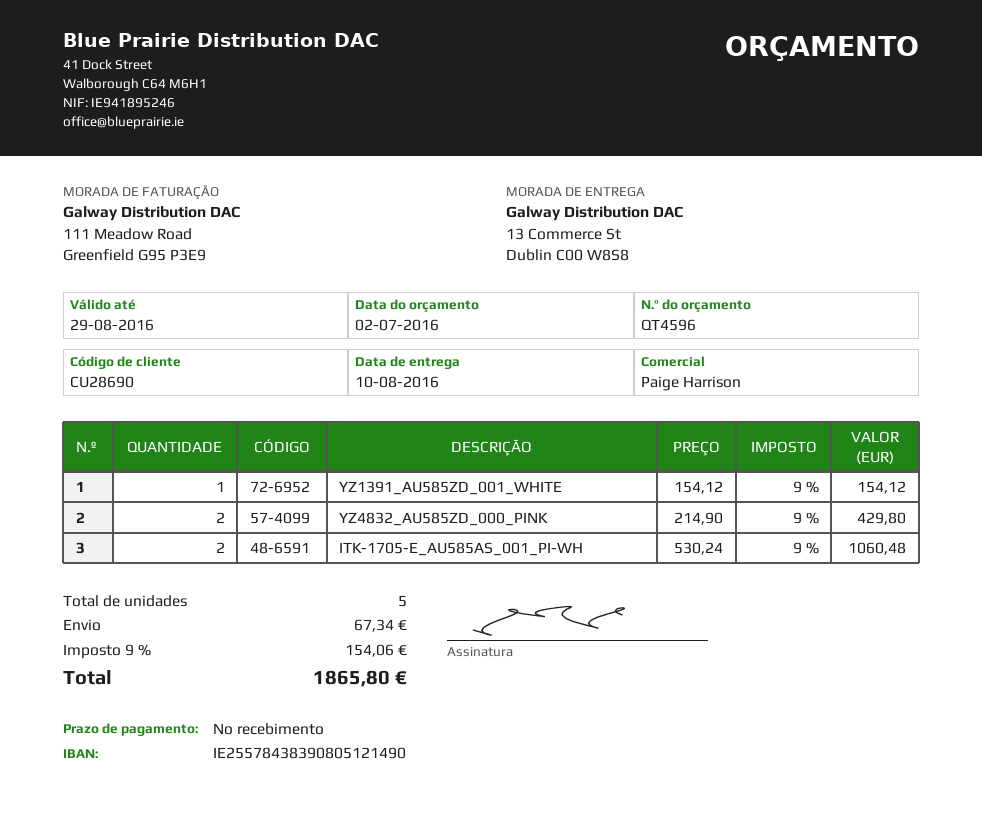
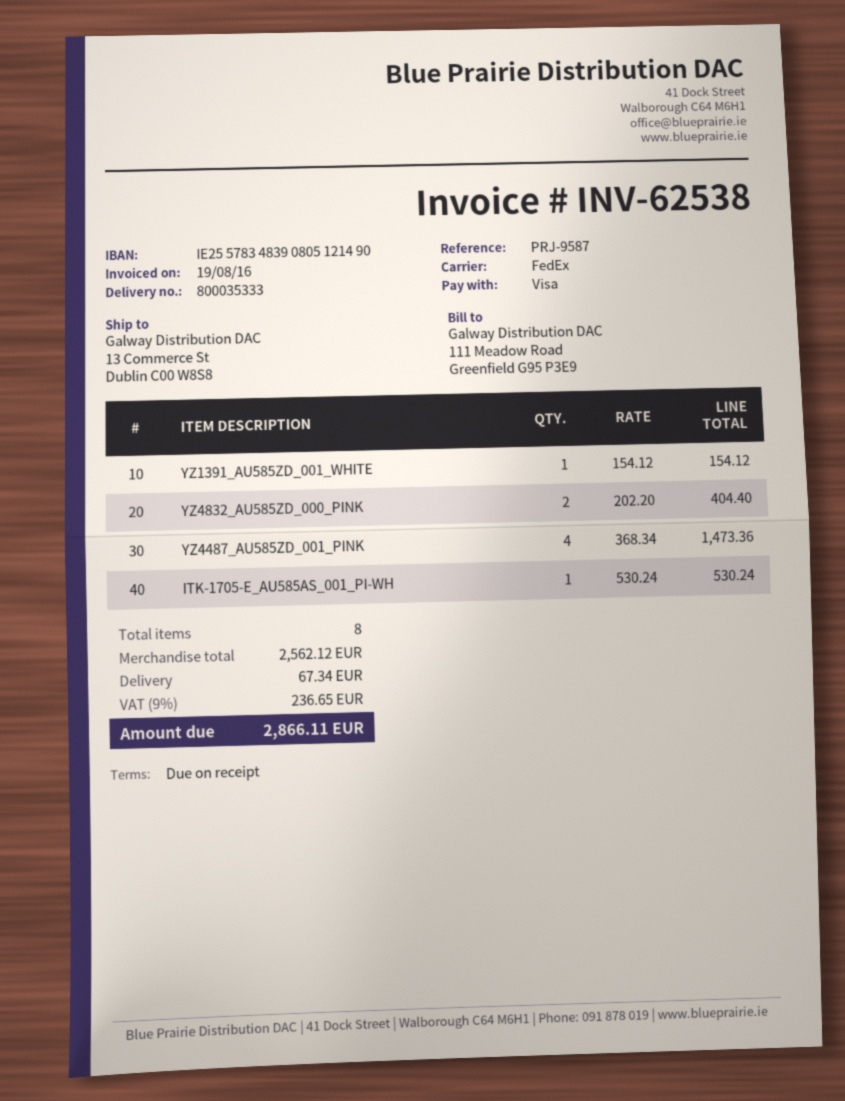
bank account: IE25578438390805121490 -> IE25578348390805121490
YZ4832_AU585ZD_000_PINK: 2 x 214.90 = 429.80 -> 2 x 202.20 = 404.40
ITK-1705-E_AU585AS_001_PI-WH: 2 x 530.24 = 1060.48 -> 1 x 530.24 = 530.24
YZ4487_AU585ZD_001_PINK: none -> 4 x 368.34 = 1473.36
total quantity: 5 -> 8
tax: 9% = 154.06 -> 9% = 236.65
total: 1865.80 -> 2866.11

